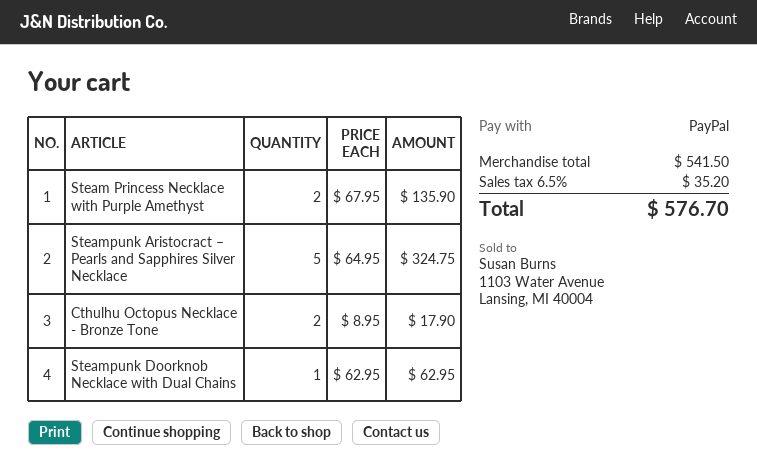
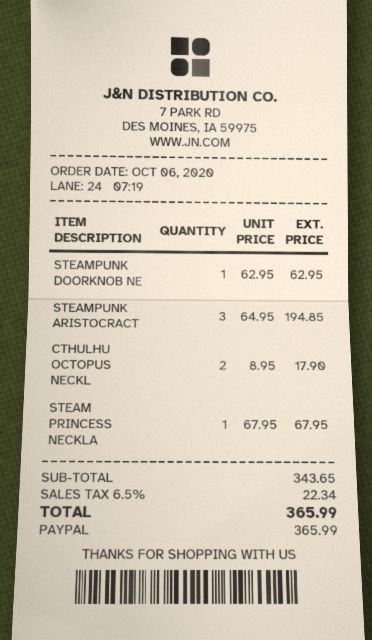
Steam Princess Necklace with Purple Amethyst: 2 x 67.95 = 135.90 -> 1 x 67.95 = 67.95
Steampunk Aristocract – Pearls and Sapphires Silver Necklace: 5 x 64.95 = 324.75 -> 3 x 64.95 = 194.85
subtotal: 541.50 -> 343.65
tax: 6.5% = 35.20 -> 6.5% = 22.34
total: 576.70 -> 365.99

